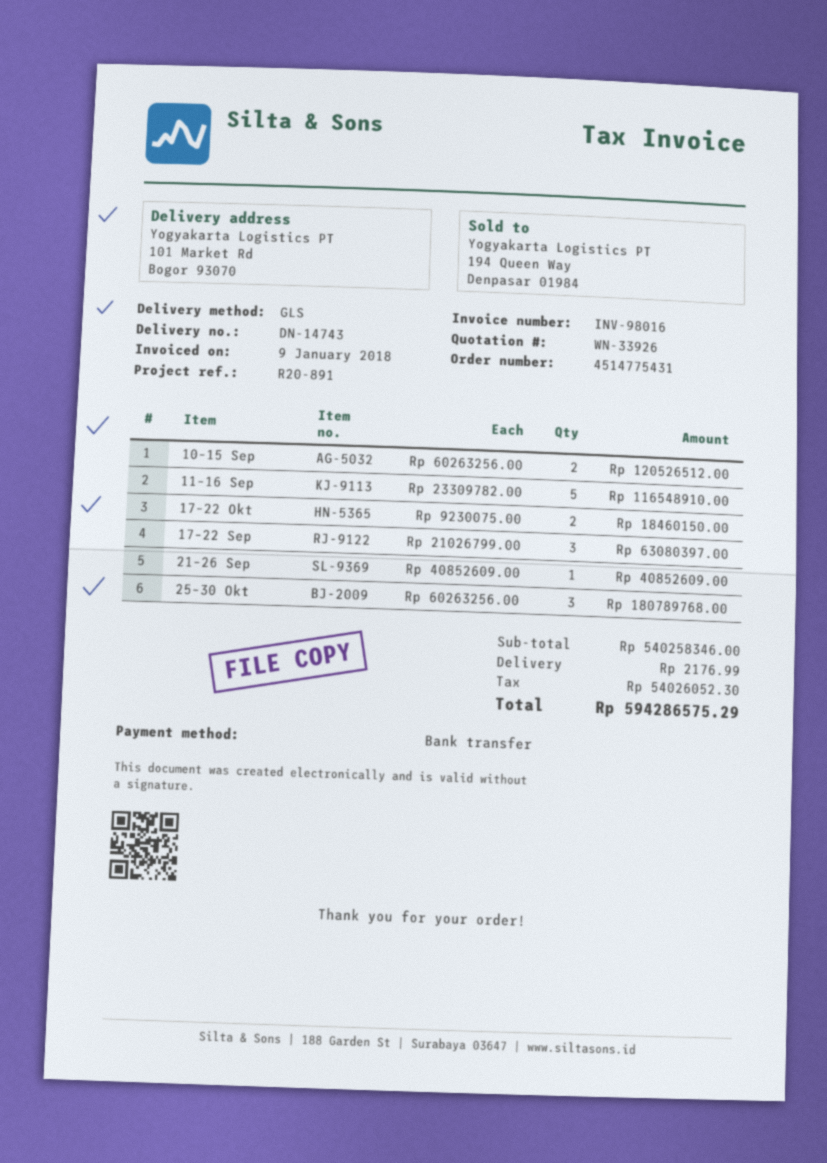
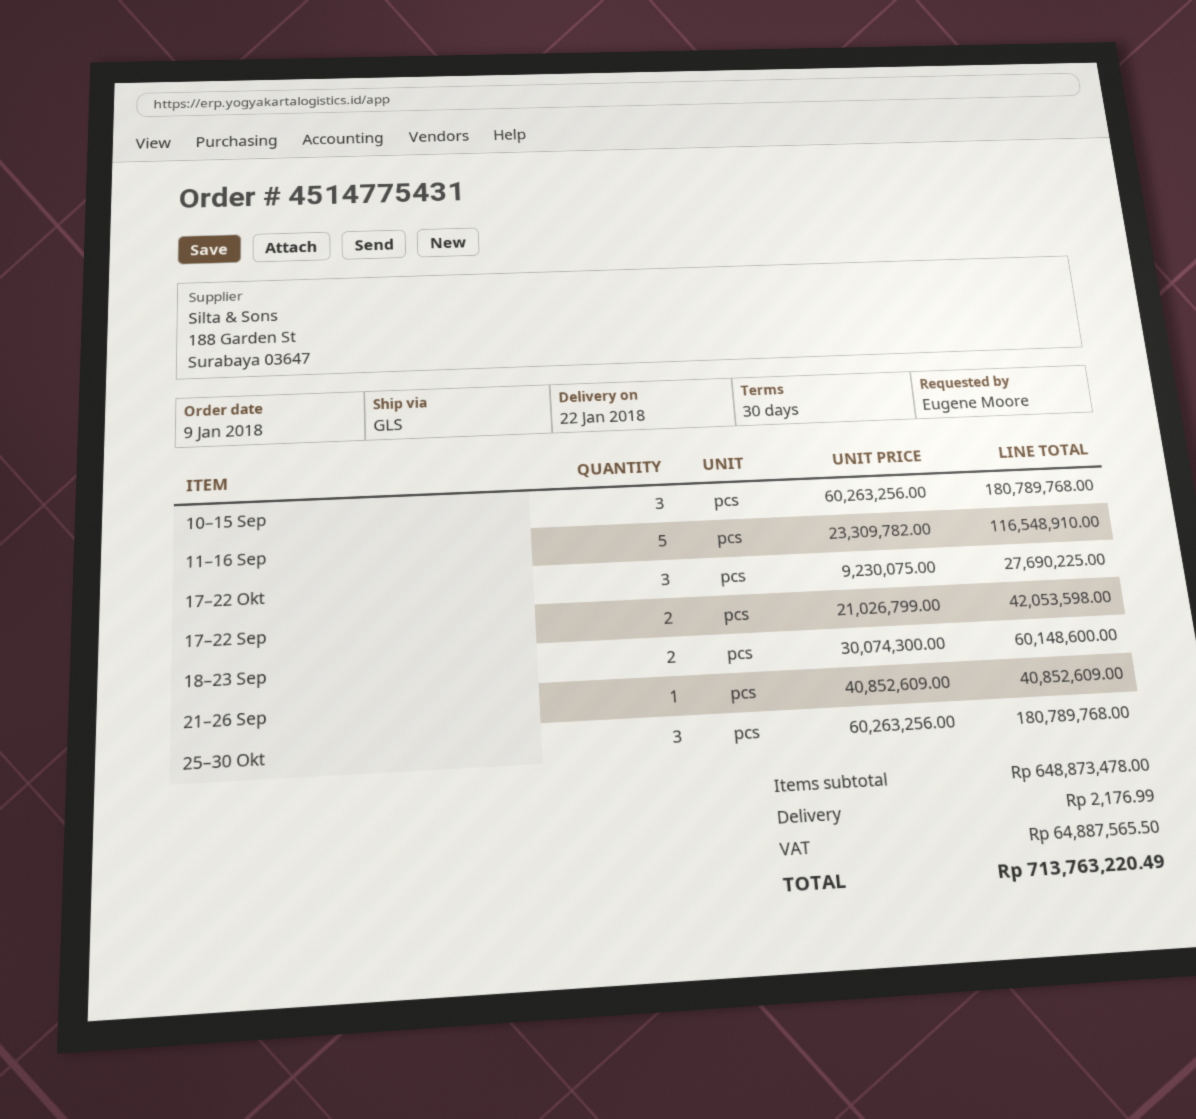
10–15 Sep: 2 x 60263256.00 = 120526512.00 -> 3 x 60263256.00 = 180789768.00
17–22 Okt: 2 x 9230075.00 = 18460150.00 -> 3 x 9230075.00 = 27690225.00
17–22 Sep: 3 x 21026799.00 = 63080397.00 -> 2 x 21026799.00 = 42053598.00
18–23 Sep: none -> 2 x 30074300.00 = 60148600.00
subtotal: 540258346.00 -> 648873478.00
tax: 54026052.30 -> 64887565.50
total: 594286575.29 -> 713763220.49

